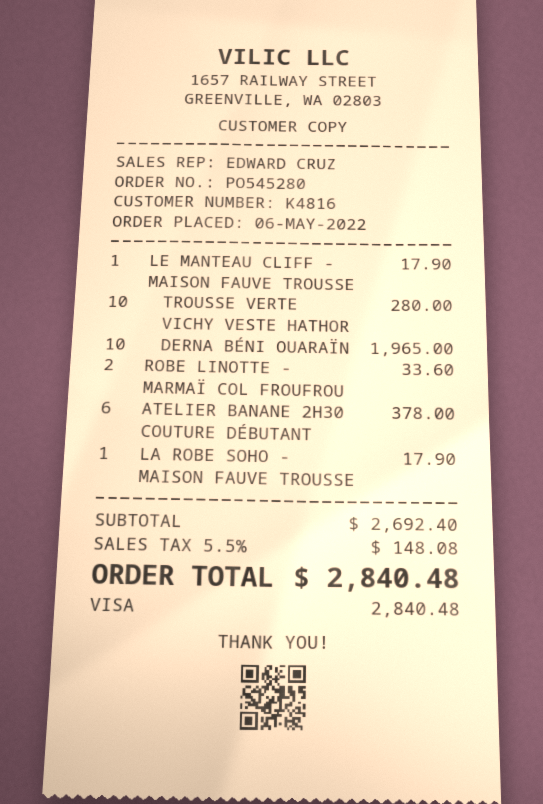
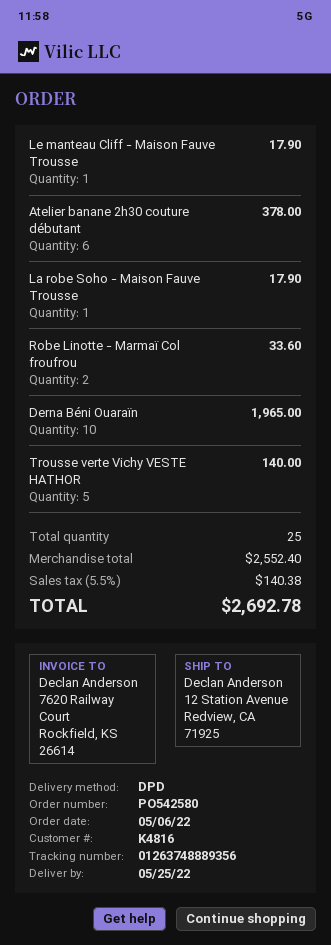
order number: PO545280 -> PO542580
TROUSSE VERTE VICHY VESTE HATHOR: 10 for 280.00 -> 5 for 140.00
subtotal: 2692.40 -> 2552.40
tax: 5.5% = 148.08 -> 5.5% = 140.38
total: 2840.48 -> 2692.78

